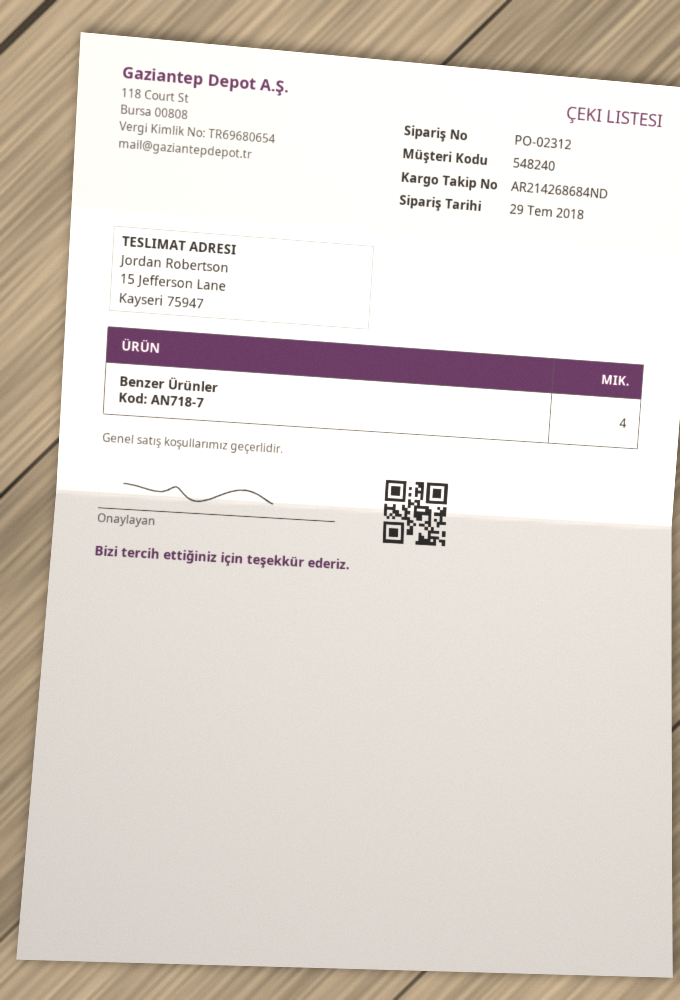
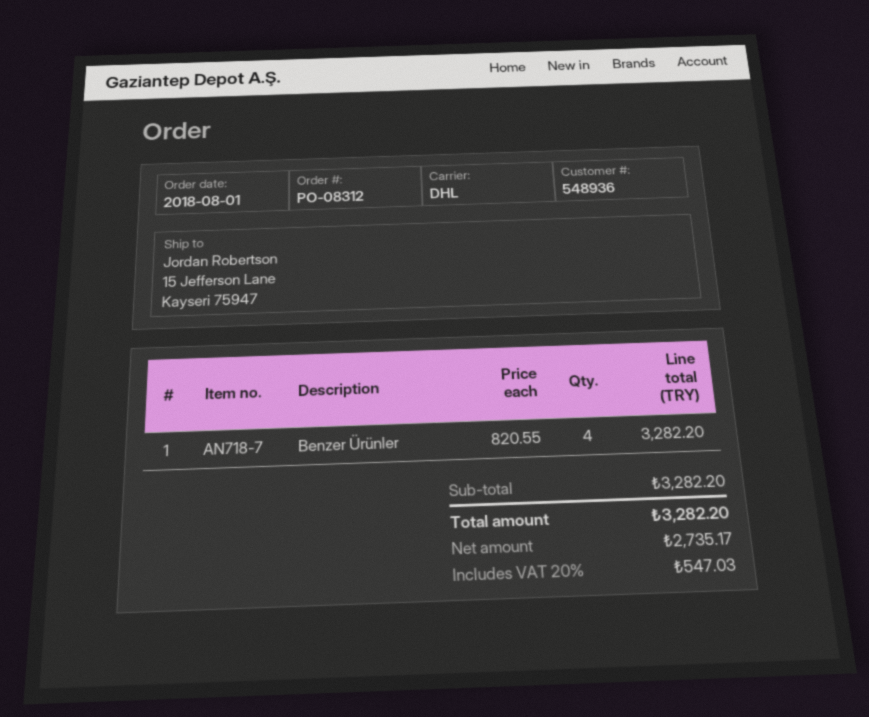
order number: PO-02312 -> PO-08312
order date: 2018-07-29 -> 2018-08-01
customer number: 548240 -> 548936

